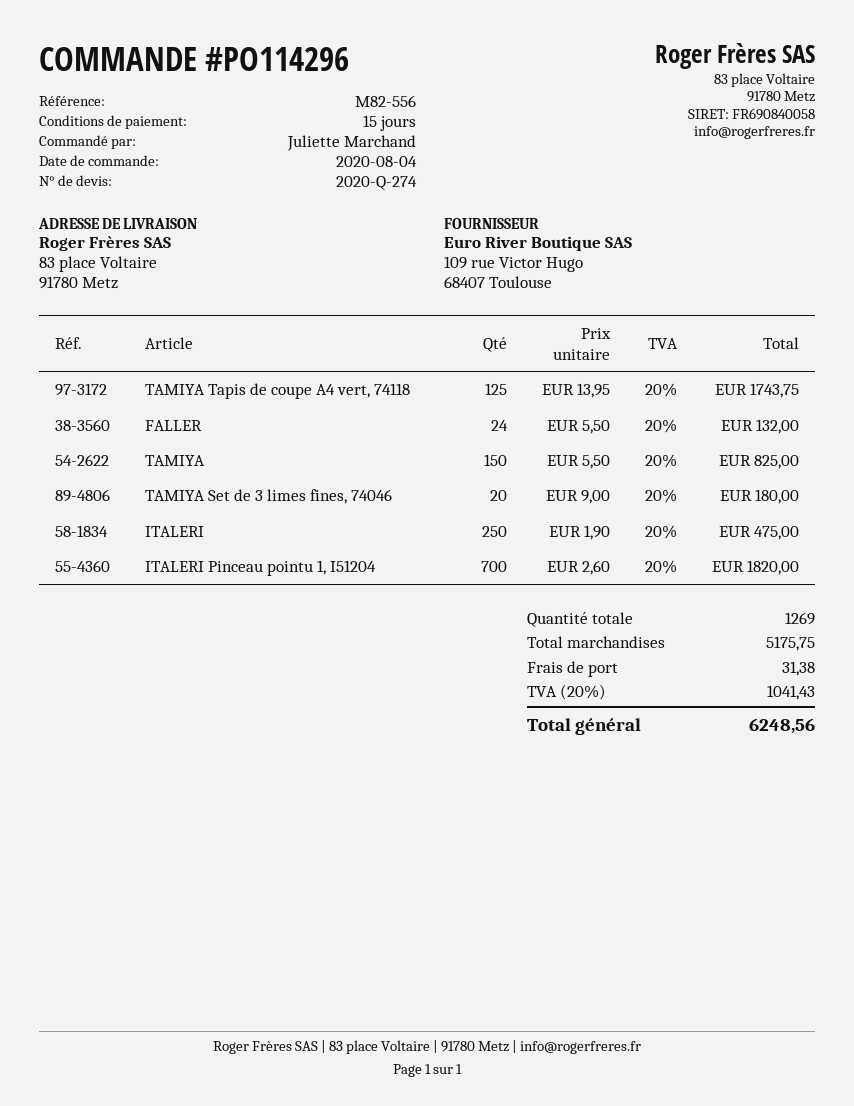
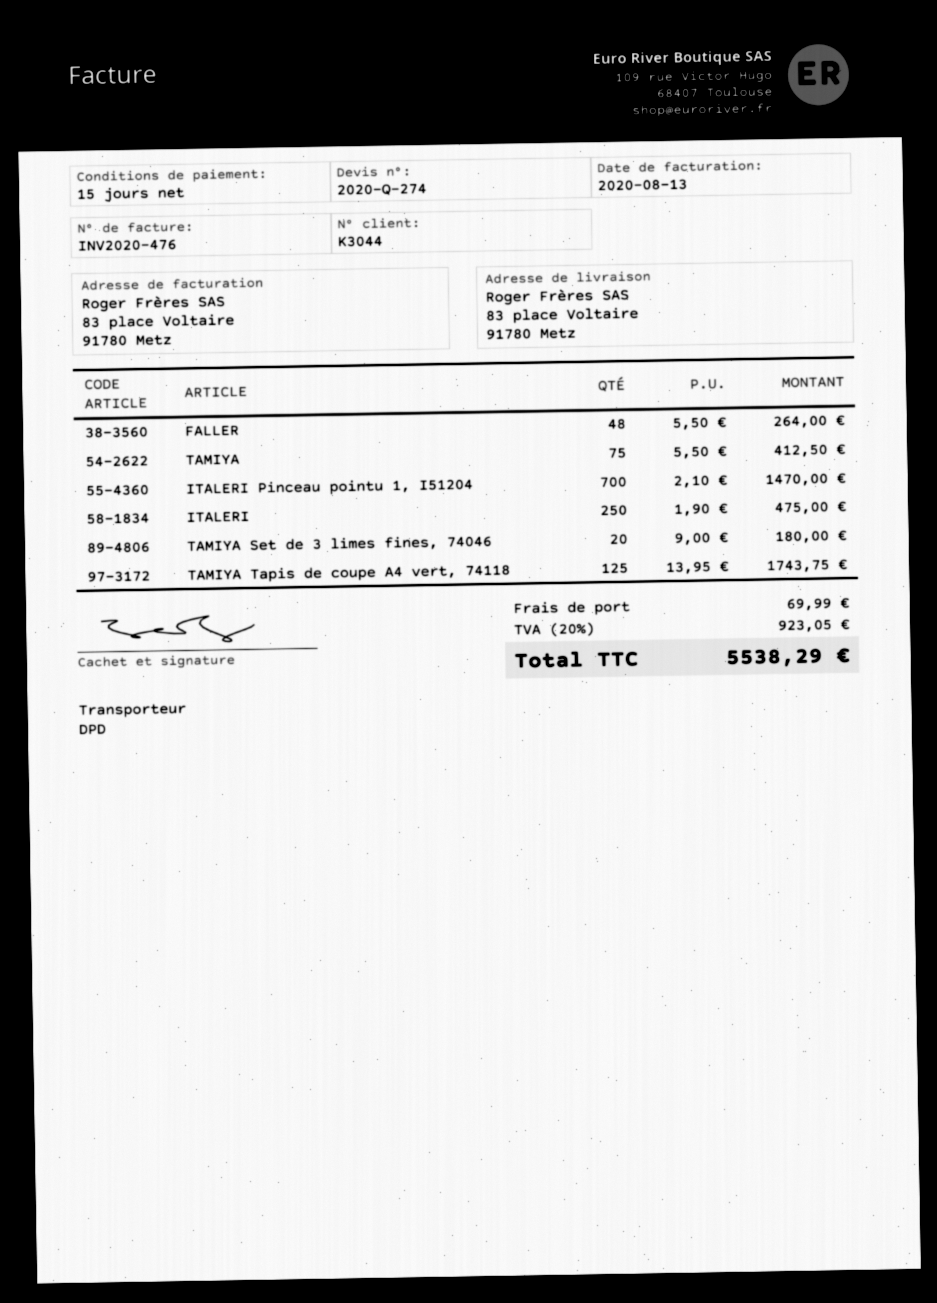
FALLER: 24 x 5.50 = 132.00 -> 48 x 5.50 = 264.00
TAMIYA: 150 x 5.50 = 825.00 -> 75 x 5.50 = 412.50
ITALERI Pinceau pointu 1, I51204: 700 x 2.60 = 1820.00 -> 700 x 2.10 = 1470.00
shipping: 31.38 -> 69.99
tax: 20% = 1041.43 -> 20% = 923.05
total: 6248.56 -> 5538.29

